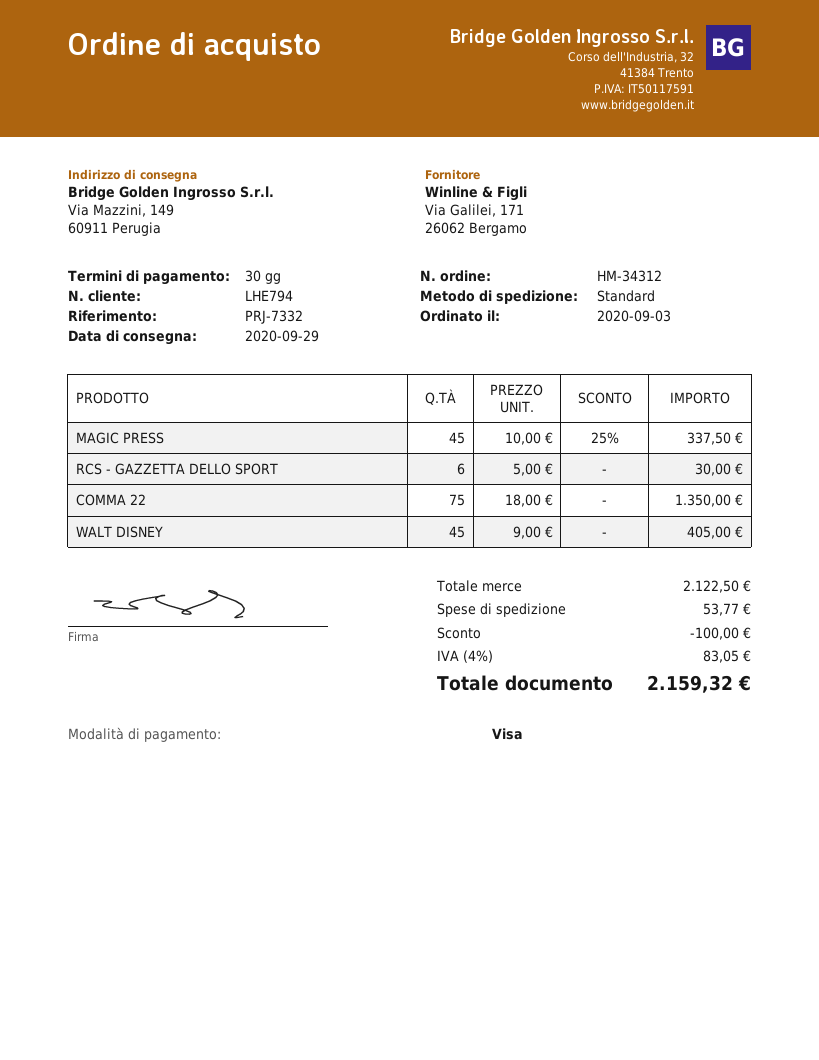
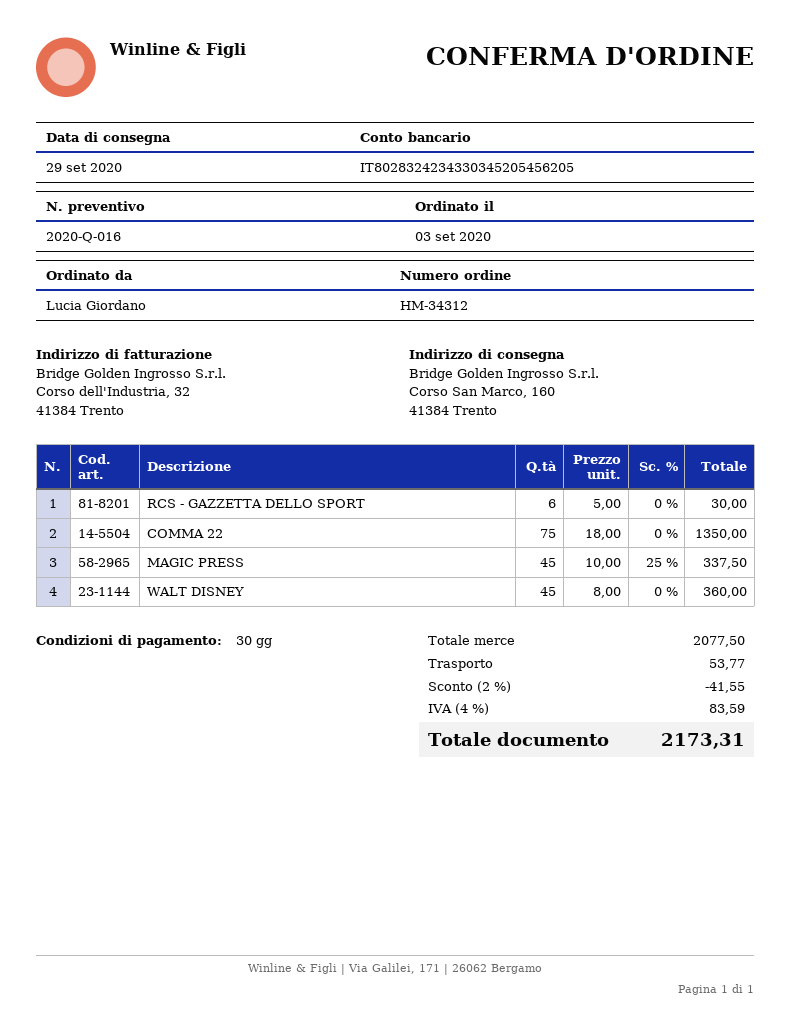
ship to: Via Mazzini, 149, 60911 Perugia -> Corso San Marco, 160, 41384 Trento
WALT DISNEY: 45 x 9.00 = 405.00 -> 45 x 8.00 = 360.00
subtotal: 2122.50 -> 2077.50
discount: 100.00 -> 41.55
tax: 4% = 83.05 -> 4% = 83.59
total: 2159.32 -> 2173.31

